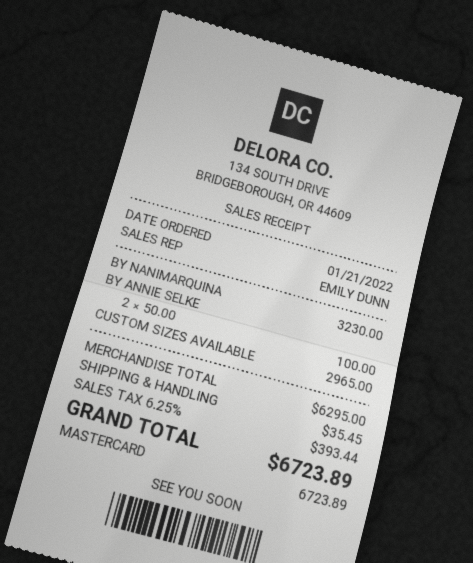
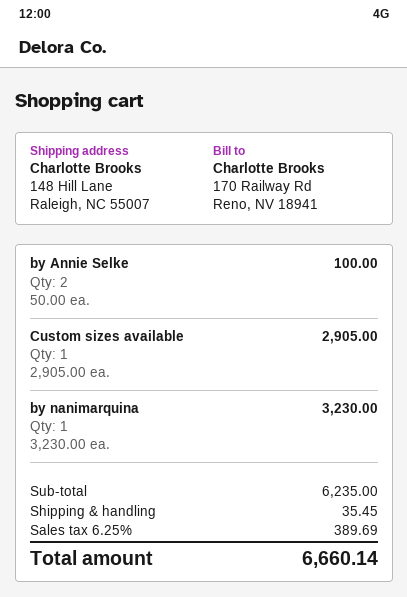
CUSTOM SIZES AVAILABLE: 1 x 2965.00 = 2965.00 -> 1 x 2905.00 = 2905.00
subtotal: 6295.00 -> 6235.00
tax: 6.25% = 393.44 -> 6.25% = 389.69
total: 6723.89 -> 6660.14

